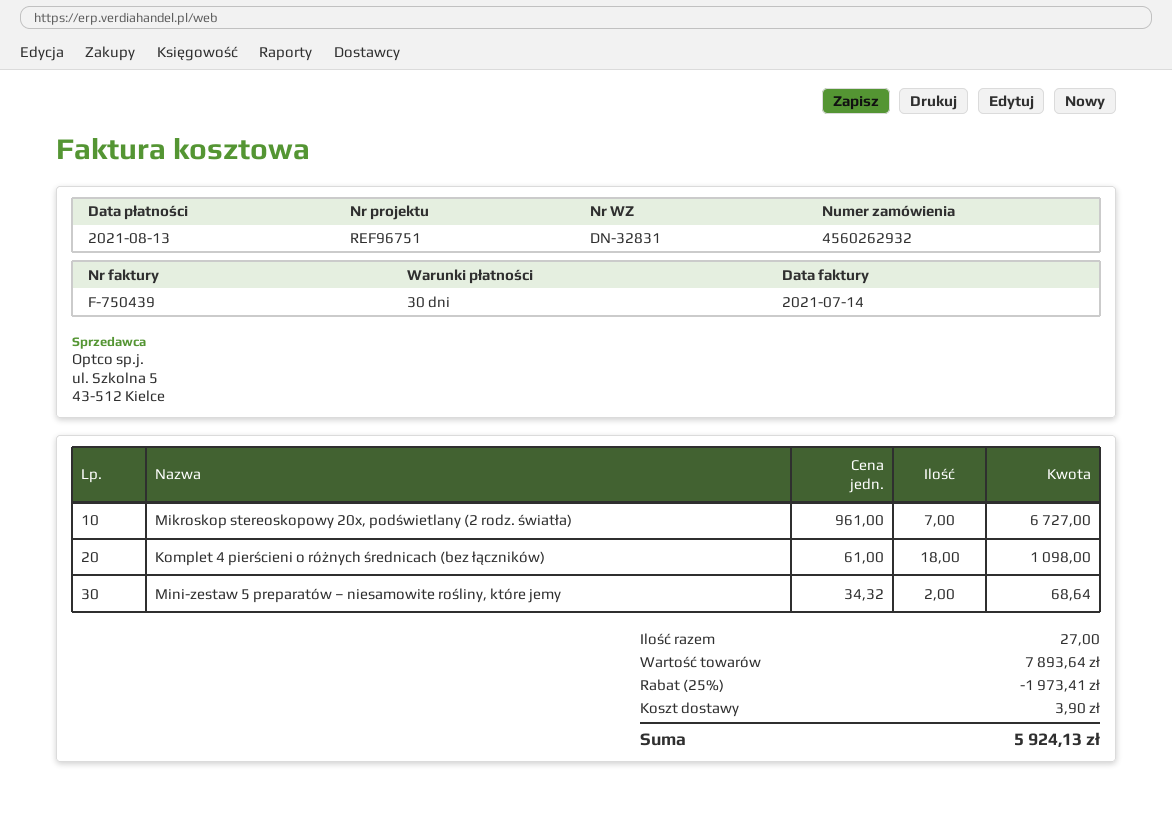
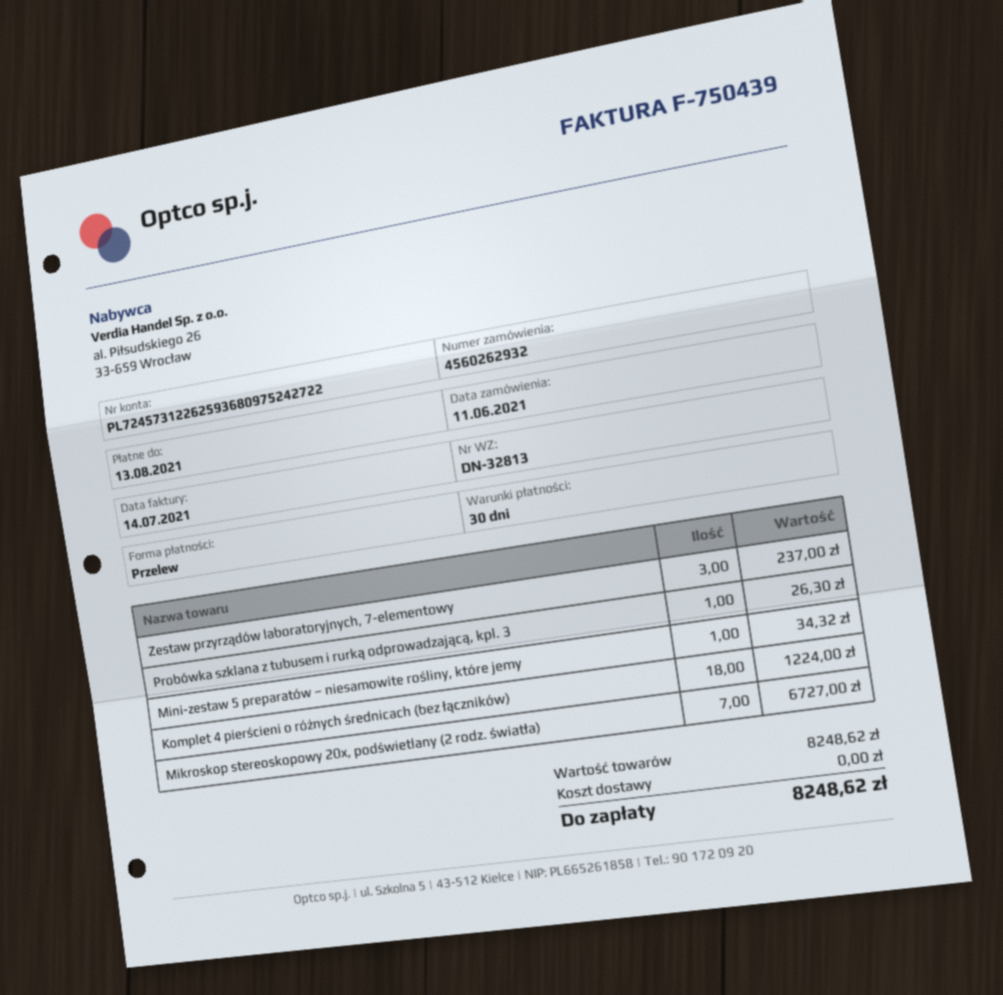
delivery note number: DN-32831 -> DN-32813
Komplet 4 pierścieni o różnych średnicach (bez łączników): 18 for 1098.00 -> 18 for 1224.00
Mini-zestaw 5 preparatów – niesamowite rośliny, które jemy: 2 for 68.64 -> 1 for 34.32
Zestaw przyrządów laboratoryjnych, 7-elementowy: none -> 3 for 237.00
Probówka szklana z tubusem i rurką odprowadzającą, kpl. 3: none -> 1 for 26.30
subtotal: 7893.64 -> 8248.62
discount: 25% = 1973.41 -> none
shipping: 3.90 -> 0.00
total: 5924.13 -> 8248.62

